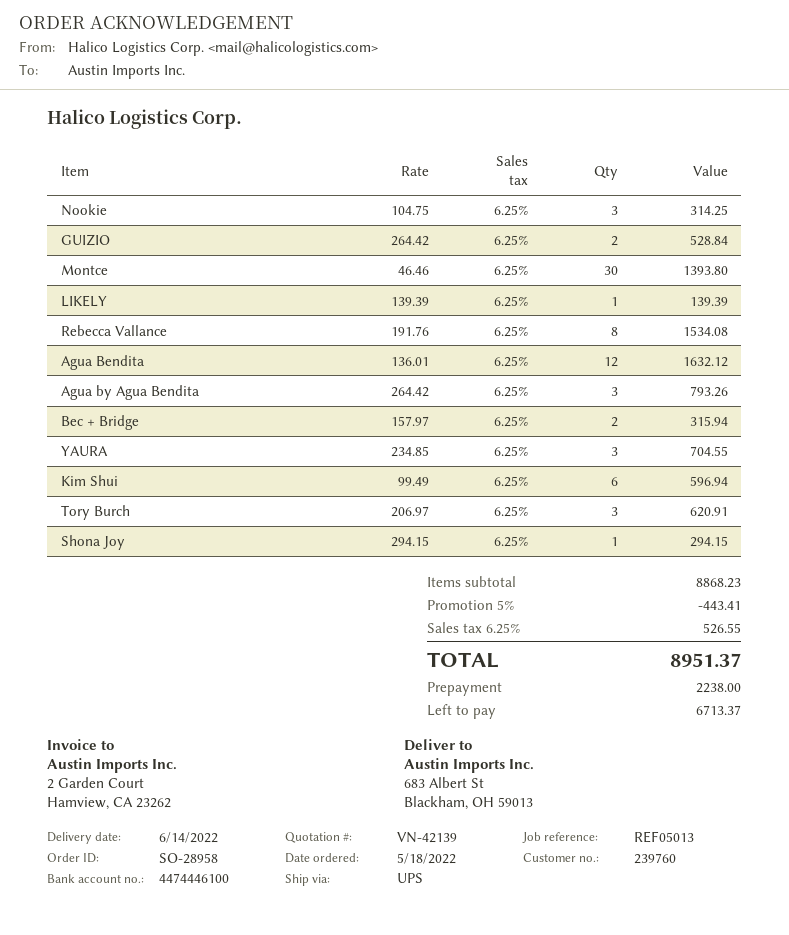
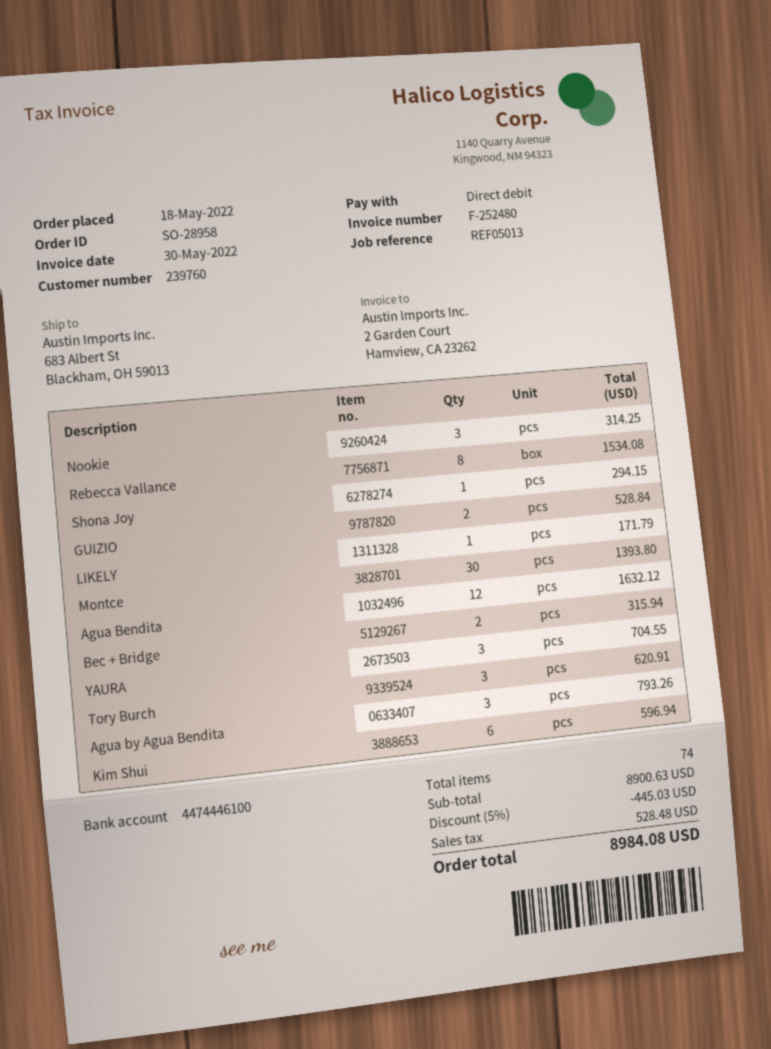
LIKELY: 1 for 139.39 -> 1 for 171.79
subtotal: 8868.23 -> 8900.63
discount: 5% = 443.41 -> 5% = 445.03
tax: 526.55 -> 528.48
total: 8951.37 -> 8984.08

